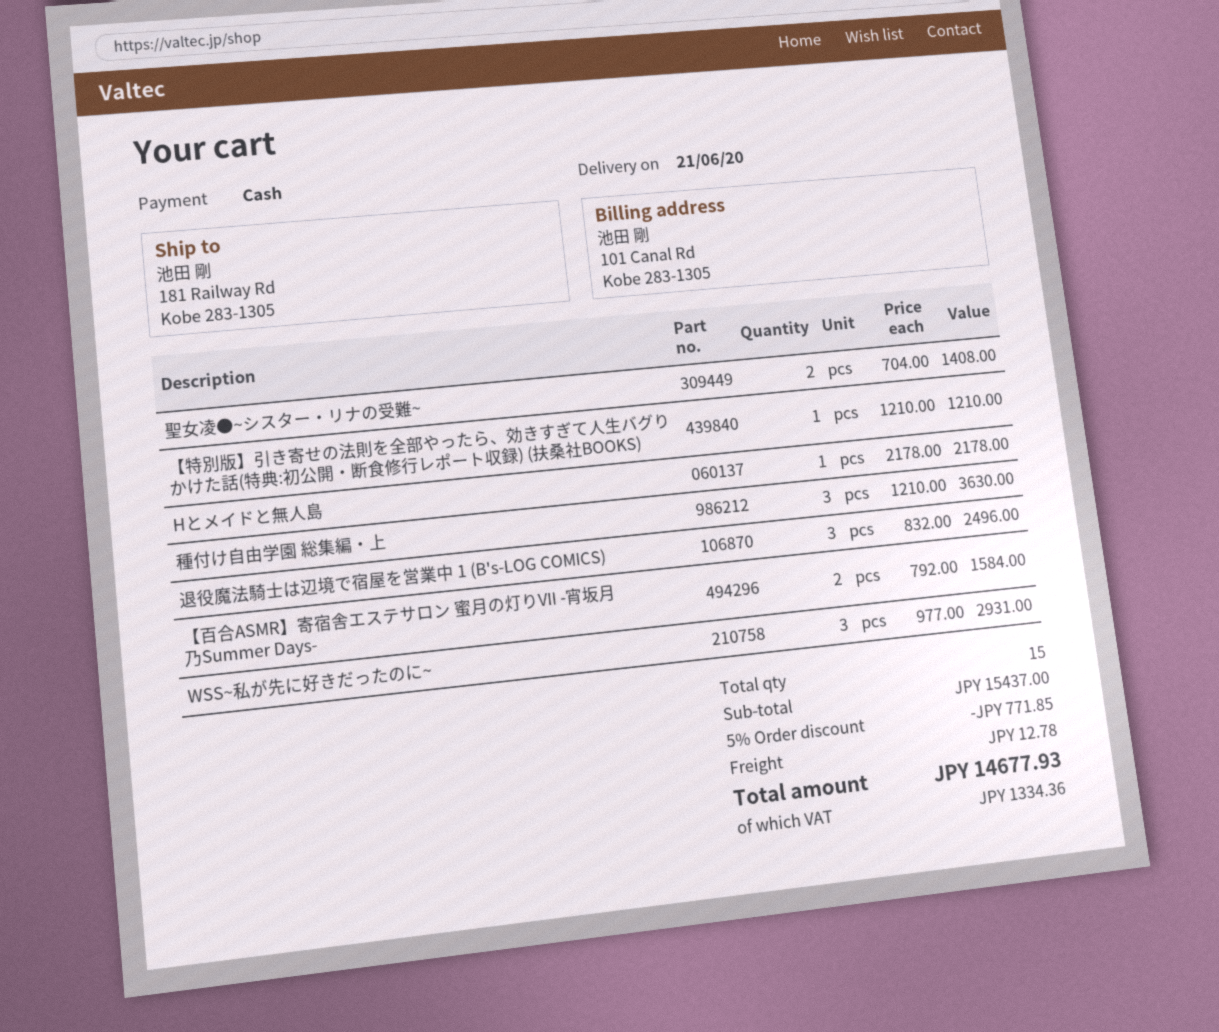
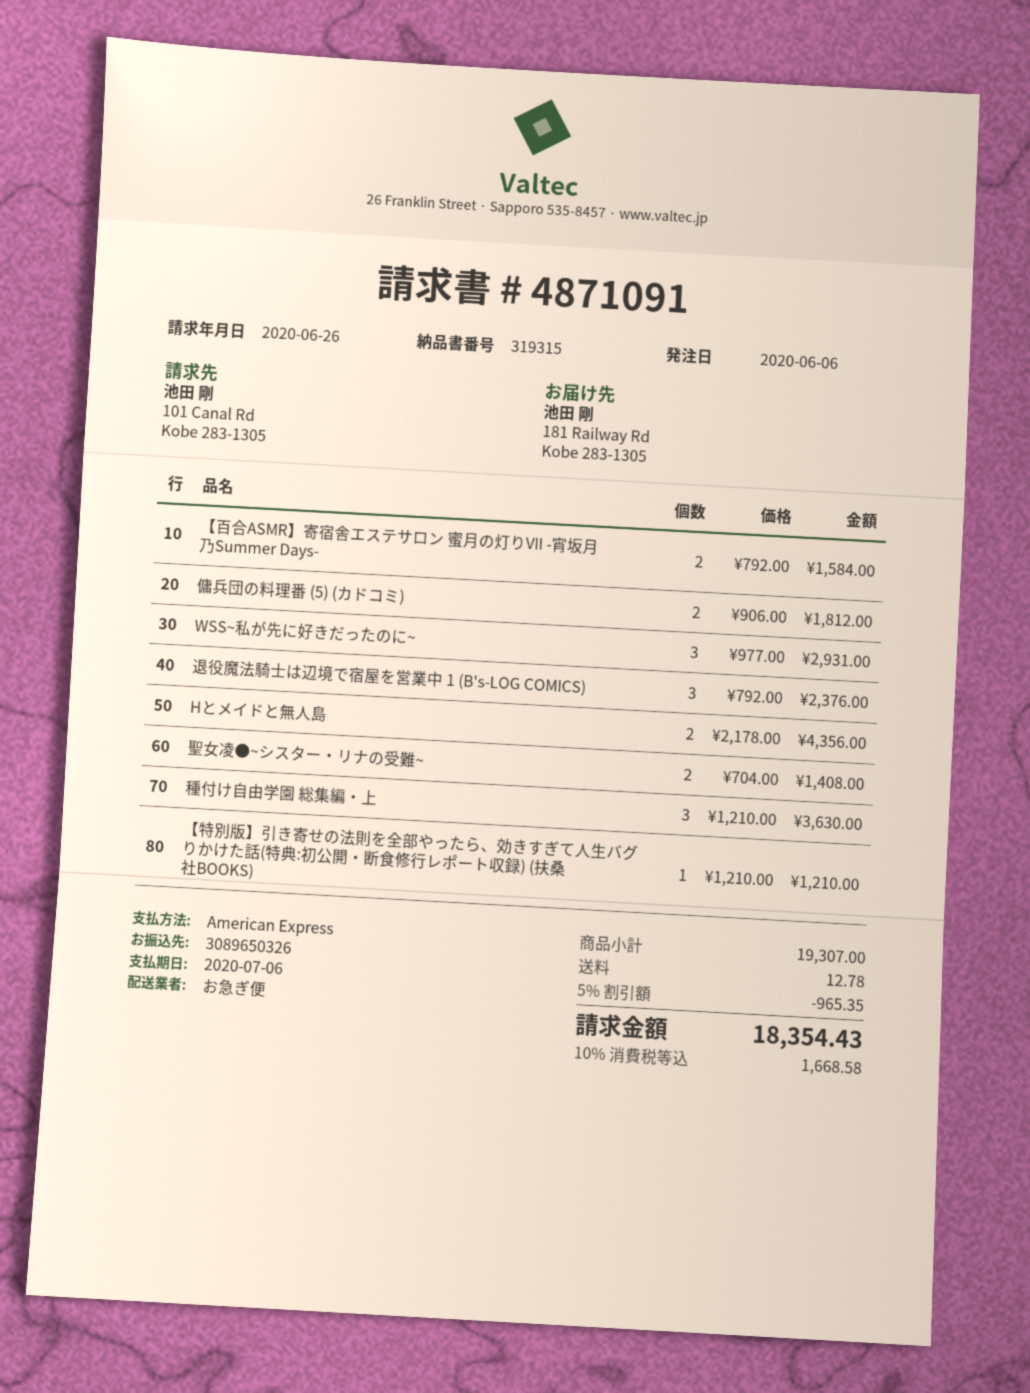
payment method: cash -> American Express
Hとメイドと無人島: 1 x 2178.00 = 2178.00 -> 2 x 2178.00 = 4356.00
退役魔法騎士は辺境で宿屋を営業中 1 (B's-LOG COMICS): 3 x 832.00 = 2496.00 -> 3 x 792.00 = 2376.00
傭兵団の料理番 (5) (カドコミ): none -> 2 x 906.00 = 1812.00
subtotal: 15437.00 -> 19307.00
discount: 5% = 771.85 -> 5% = 965.35
tax: 1334.36 -> 1668.58
total: 14677.93 -> 18354.43

